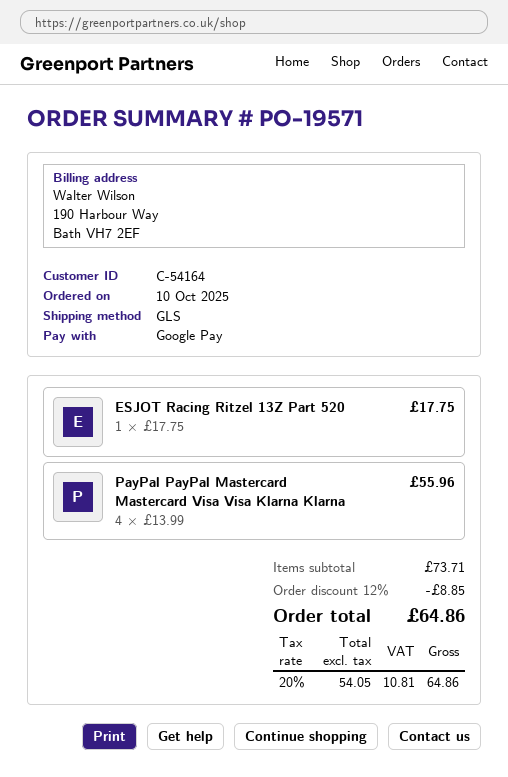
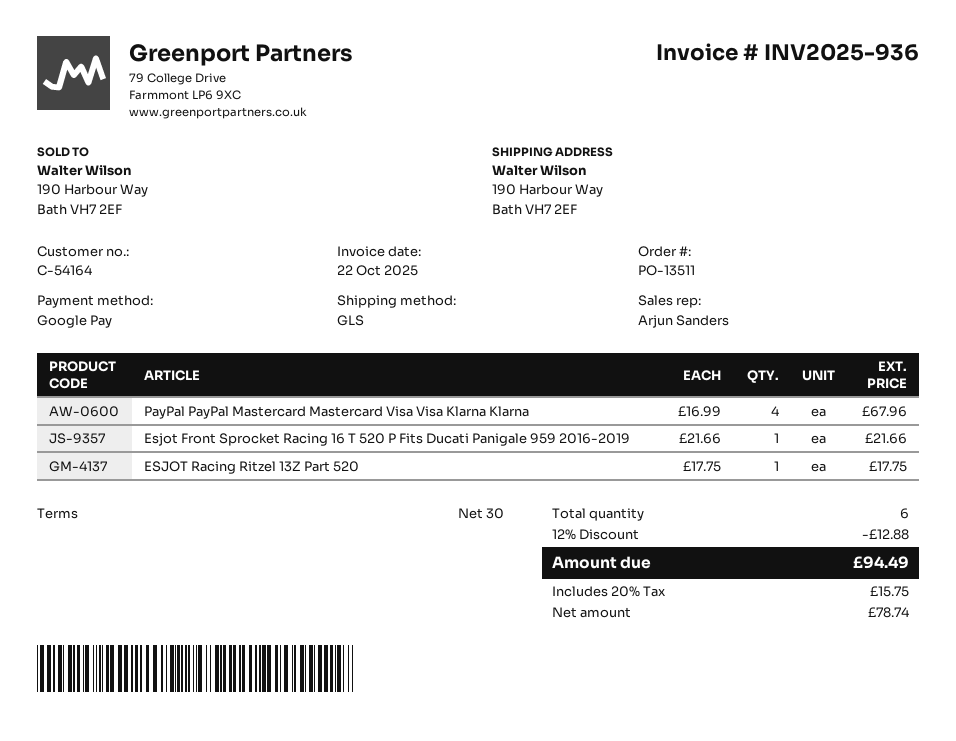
order number: PO-19571 -> PO-13511
PayPal PayPal Mastercard Mastercard Visa Visa Klarna Klarna: 4 x 13.99 = 55.96 -> 4 x 16.99 = 67.96
Esjot Front Sprocket Racing 16 T 520 P Fits Ducati Panigale 959 2016-2019: none -> 1 x 21.66 = 21.66
discount: 12% = 8.85 -> 12% = 12.88
net: 54.05 -> 78.74
tax: 20% = 10.81 -> 20% = 15.75
total: 64.86 -> 94.49

